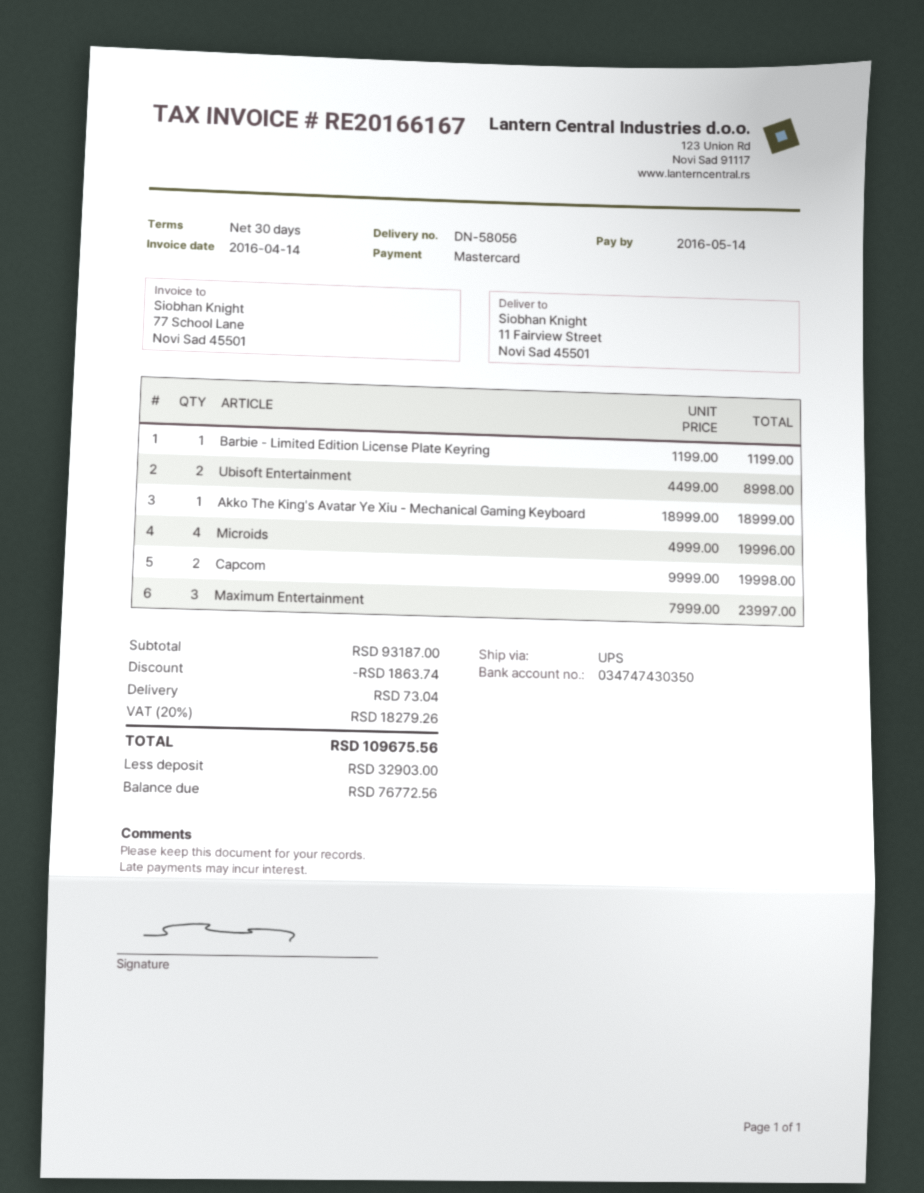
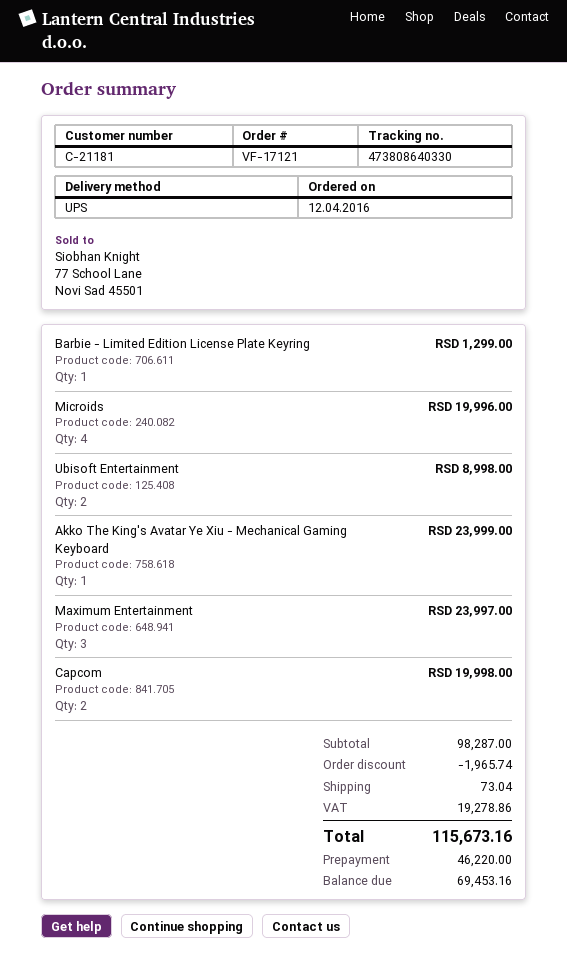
Barbie - Limited Edition License Plate Keyring: 1 for 1199.00 -> 1 for 1299.00
Akko The King's Avatar Ye Xiu - Mechanical Gaming Keyboard: 1 for 18999.00 -> 1 for 23999.00
subtotal: 93187.00 -> 98287.00
discount: 1863.74 -> 1965.74
tax: 18279.26 -> 19278.86
total: 109675.56 -> 115673.16
deposit: 32903.00 -> 46220.00
balance: 76772.56 -> 69453.16

